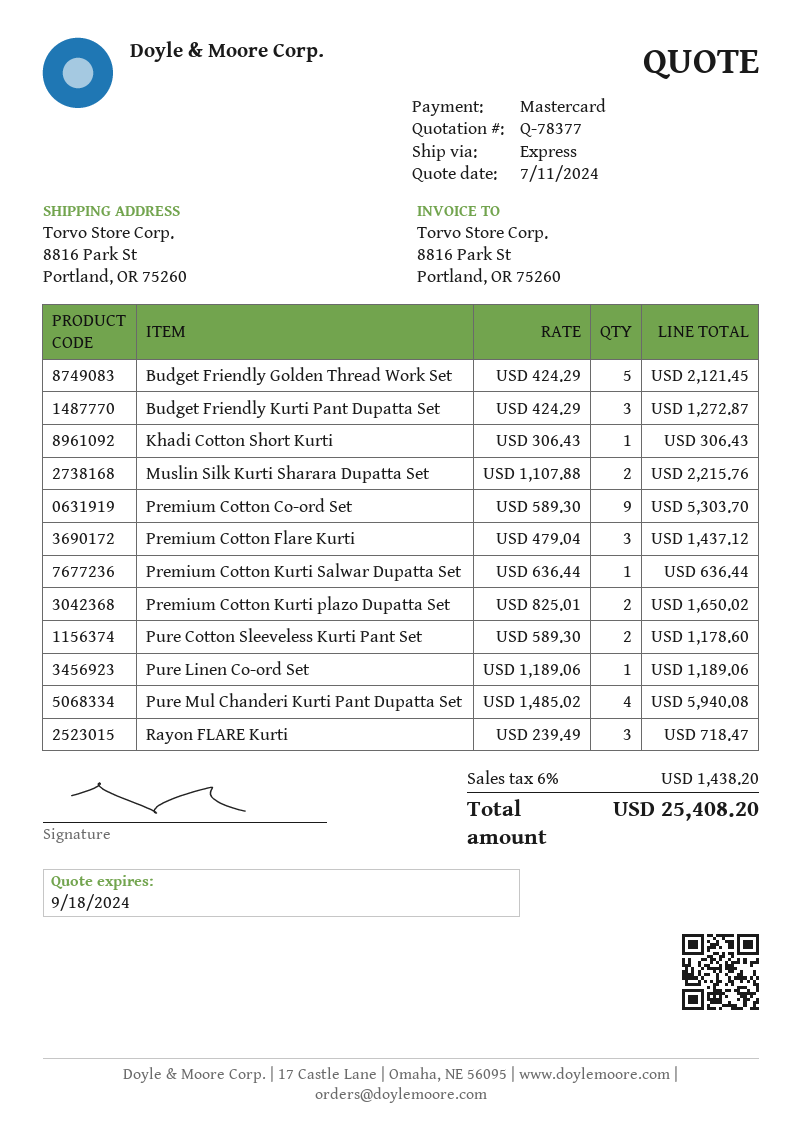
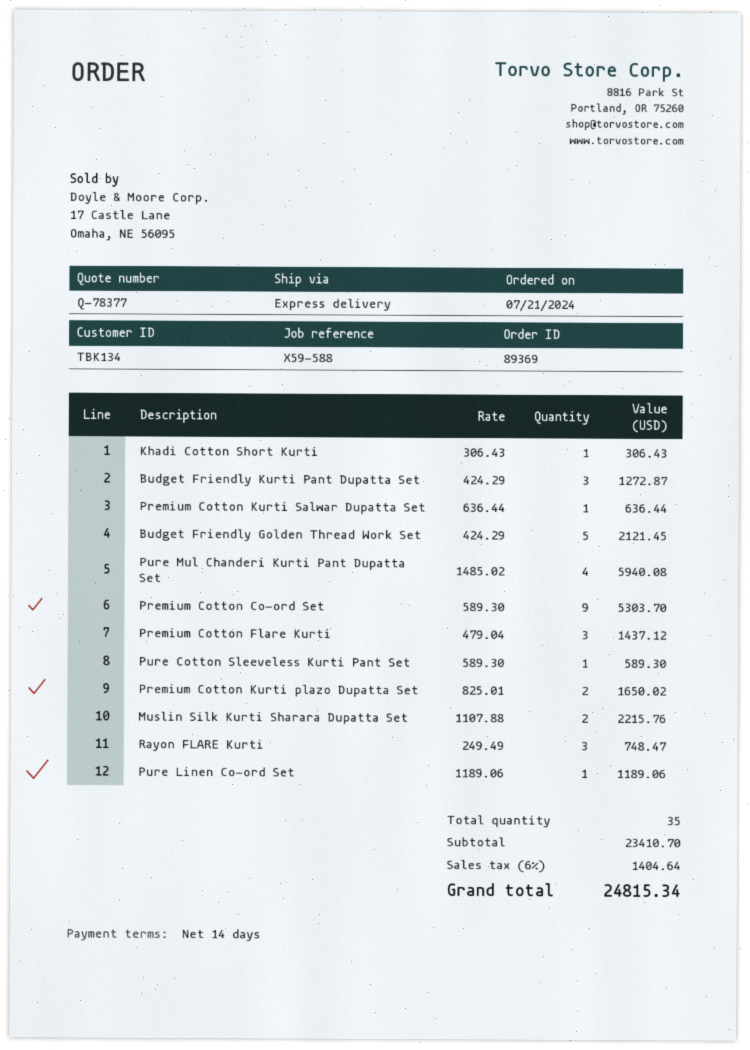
Pure Cotton Sleeveless Kurti Pant Set: 2 x 589.30 = 1178.60 -> 1 x 589.30 = 589.30
Rayon FLARE Kurti: 3 x 239.49 = 718.47 -> 3 x 249.49 = 748.47
tax: 6% = 1438.20 -> 6% = 1404.64
total: 25408.20 -> 24815.34

